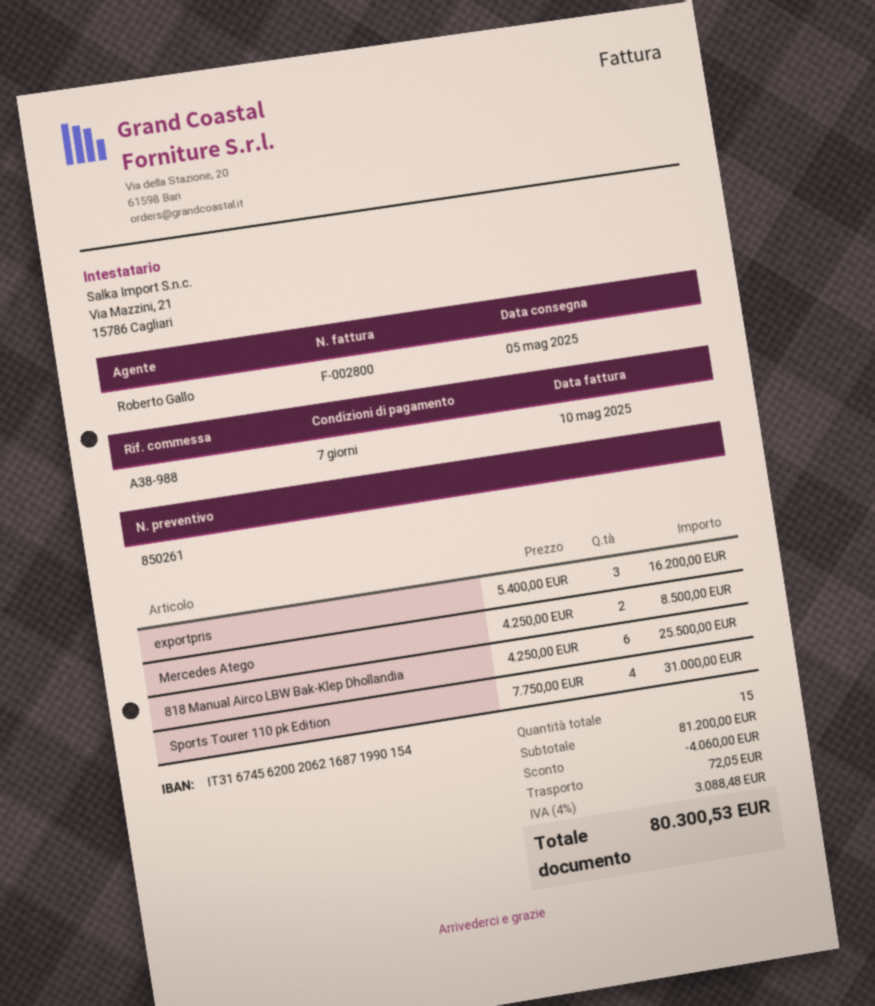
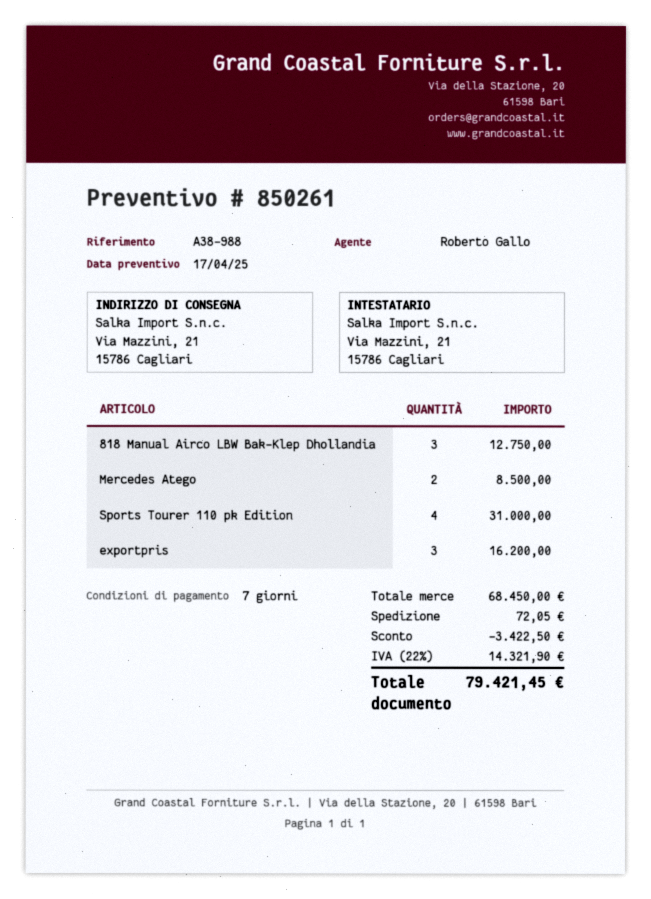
818 Manual Airco LBW Bak-Klep Dhollandia: 6 for 25500.00 -> 3 for 12750.00
subtotal: 81200.00 -> 68450.00
discount: 4060.00 -> 3422.50
tax: 4% = 3088.48 -> 22% = 14321.90
total: 80300.53 -> 79421.45

